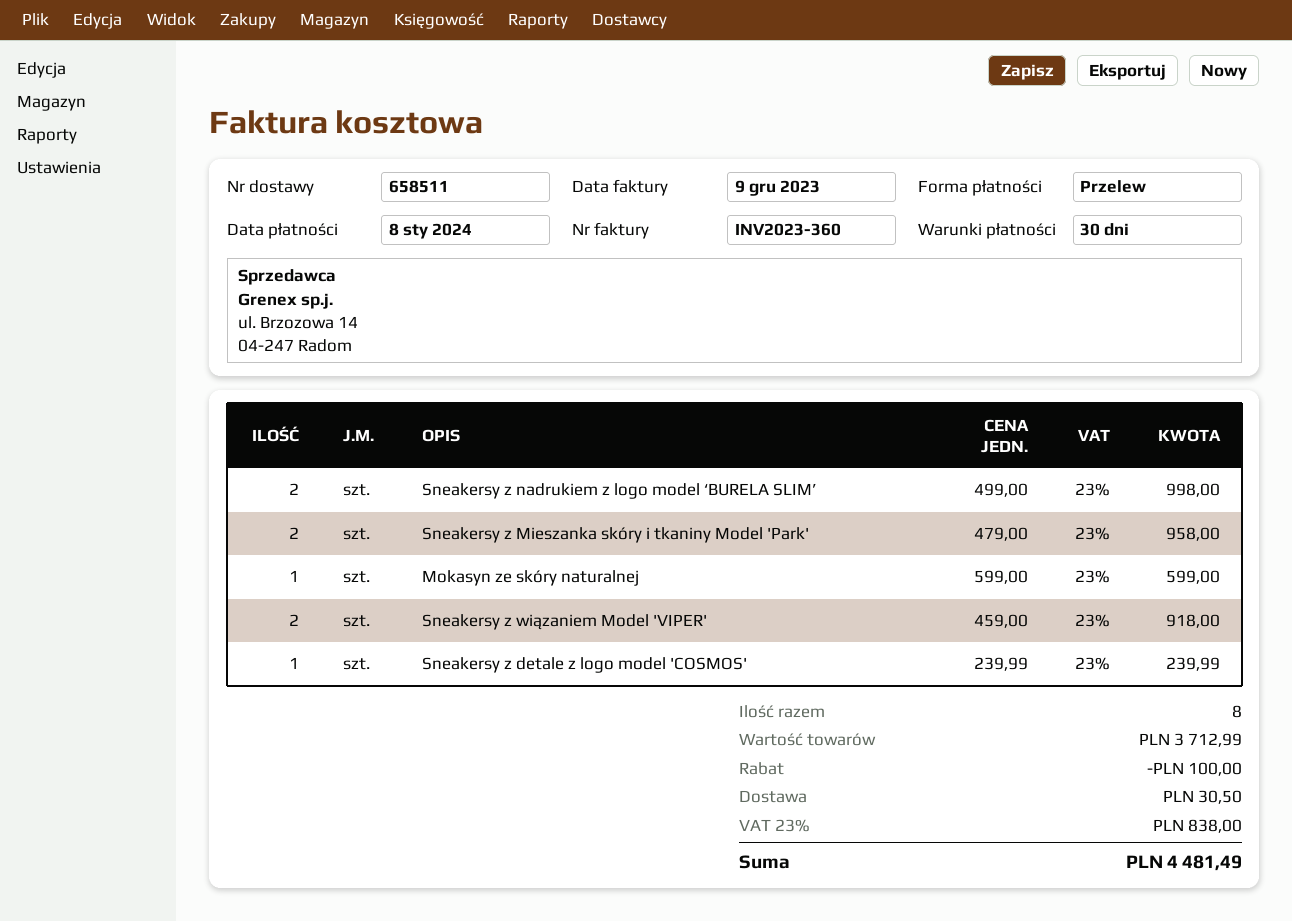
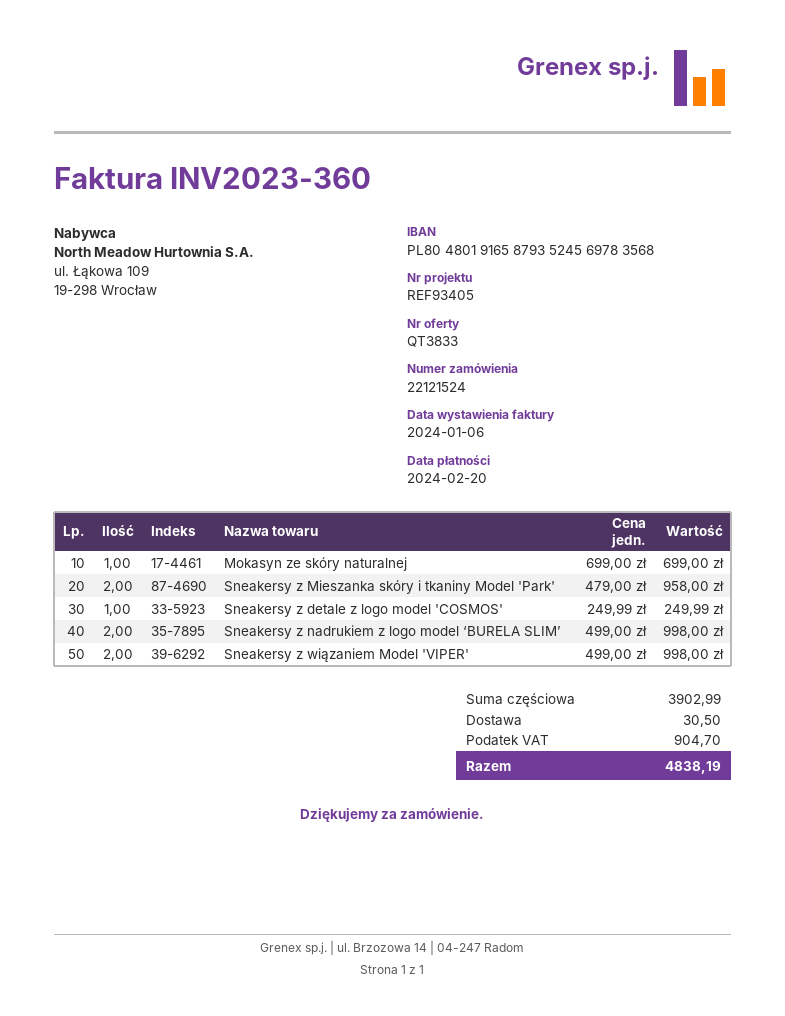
invoice date: 2023-12-09 -> 2024-01-06
due date: 2024-01-08 -> 2024-02-20
Mokasyn ze skóry naturalnej: 1 x 599.00 = 599.00 -> 1 x 699.00 = 699.00
Sneakersy z wiązaniem Model 'VIPER': 2 x 459.00 = 918.00 -> 2 x 499.00 = 998.00
Sneakersy z detale z logo model 'COSMOS': 1 x 239.99 = 239.99 -> 1 x 249.99 = 249.99
subtotal: 3712.99 -> 3902.99
discount: 100.00 -> none
tax: 838.00 -> 904.70
total: 4481.49 -> 4838.19

